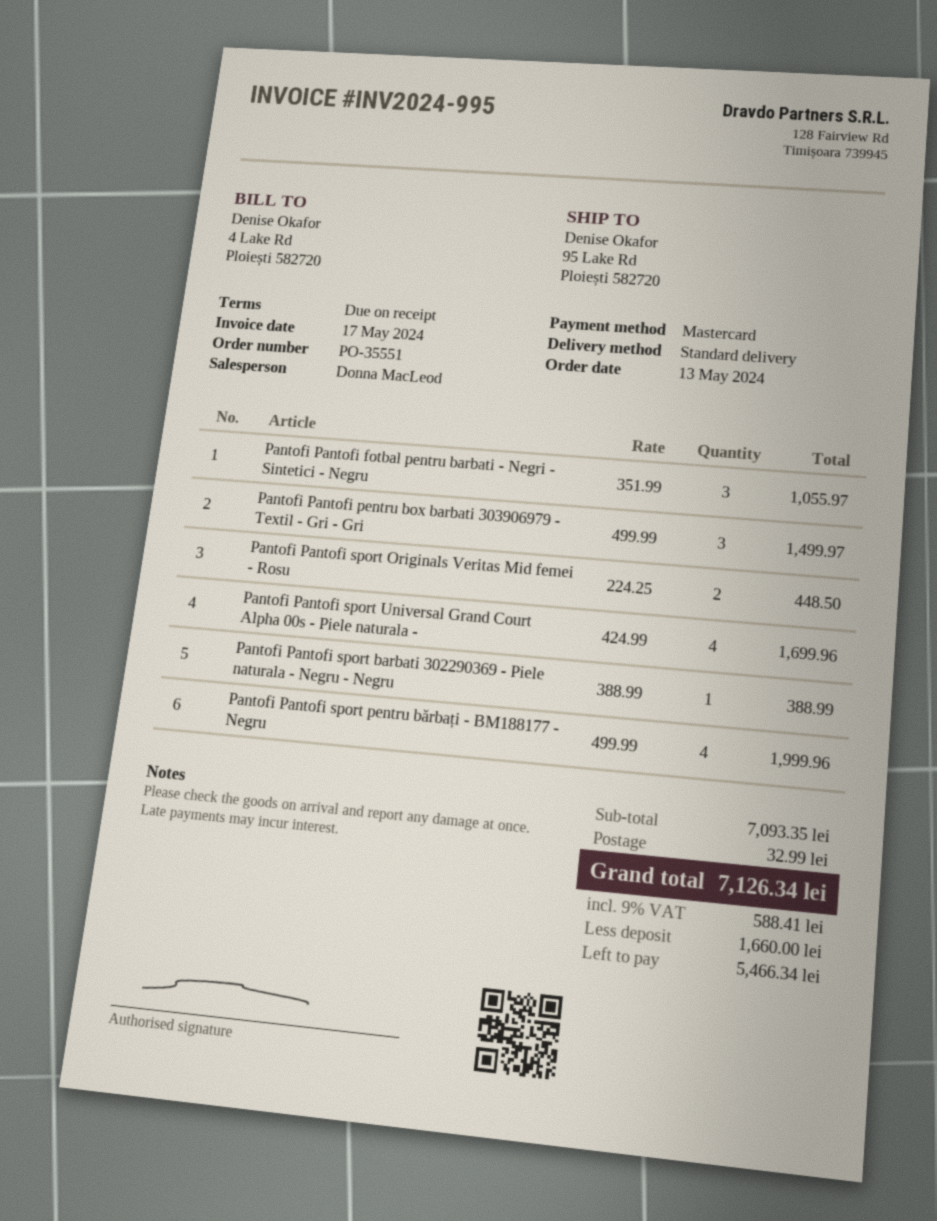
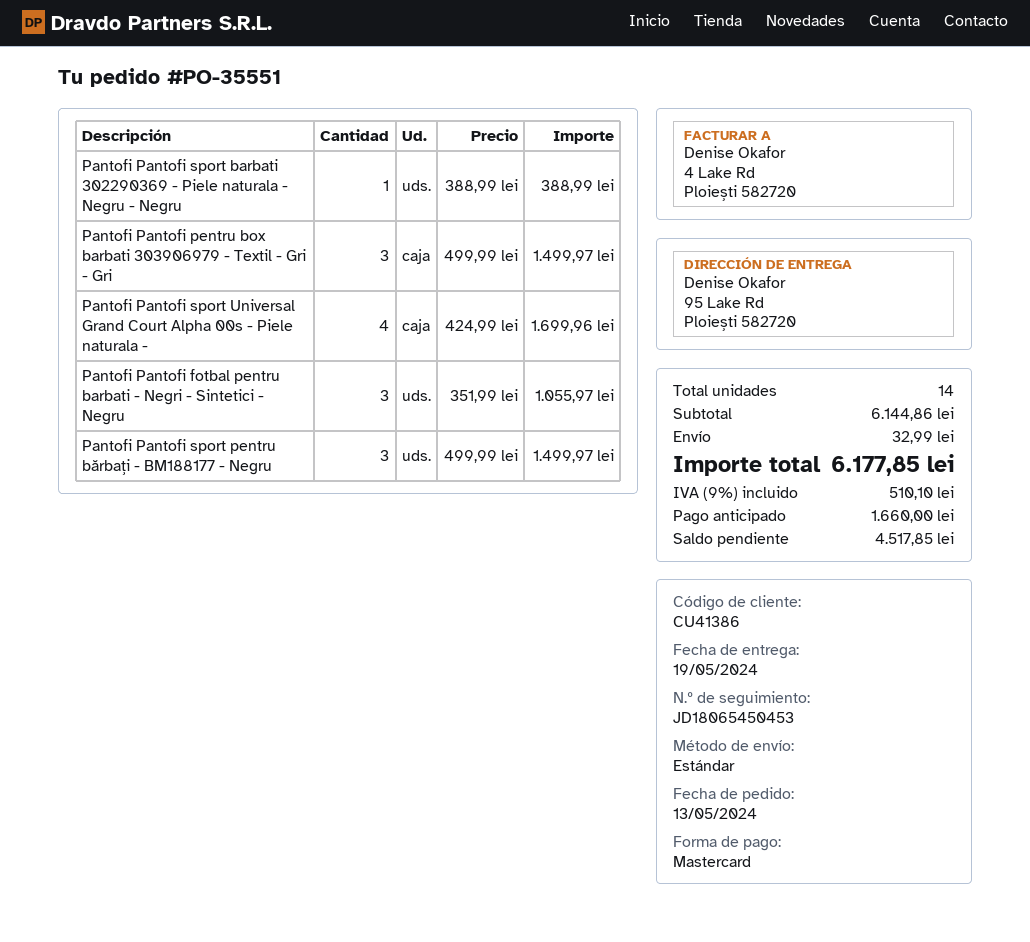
Pantofi Pantofi sport Originals Veritas Mid femei - Rosu: 2 x 224.25 = 448.50 -> none
Pantofi Pantofi sport pentru bărbați - BM188177 - Negru: 4 x 499.99 = 1999.96 -> 3 x 499.99 = 1499.97
subtotal: 7093.35 -> 6144.86
tax: 9% = 588.41 -> 9% = 510.10
total: 7126.34 -> 6177.85
balance: 5466.34 -> 4517.85

